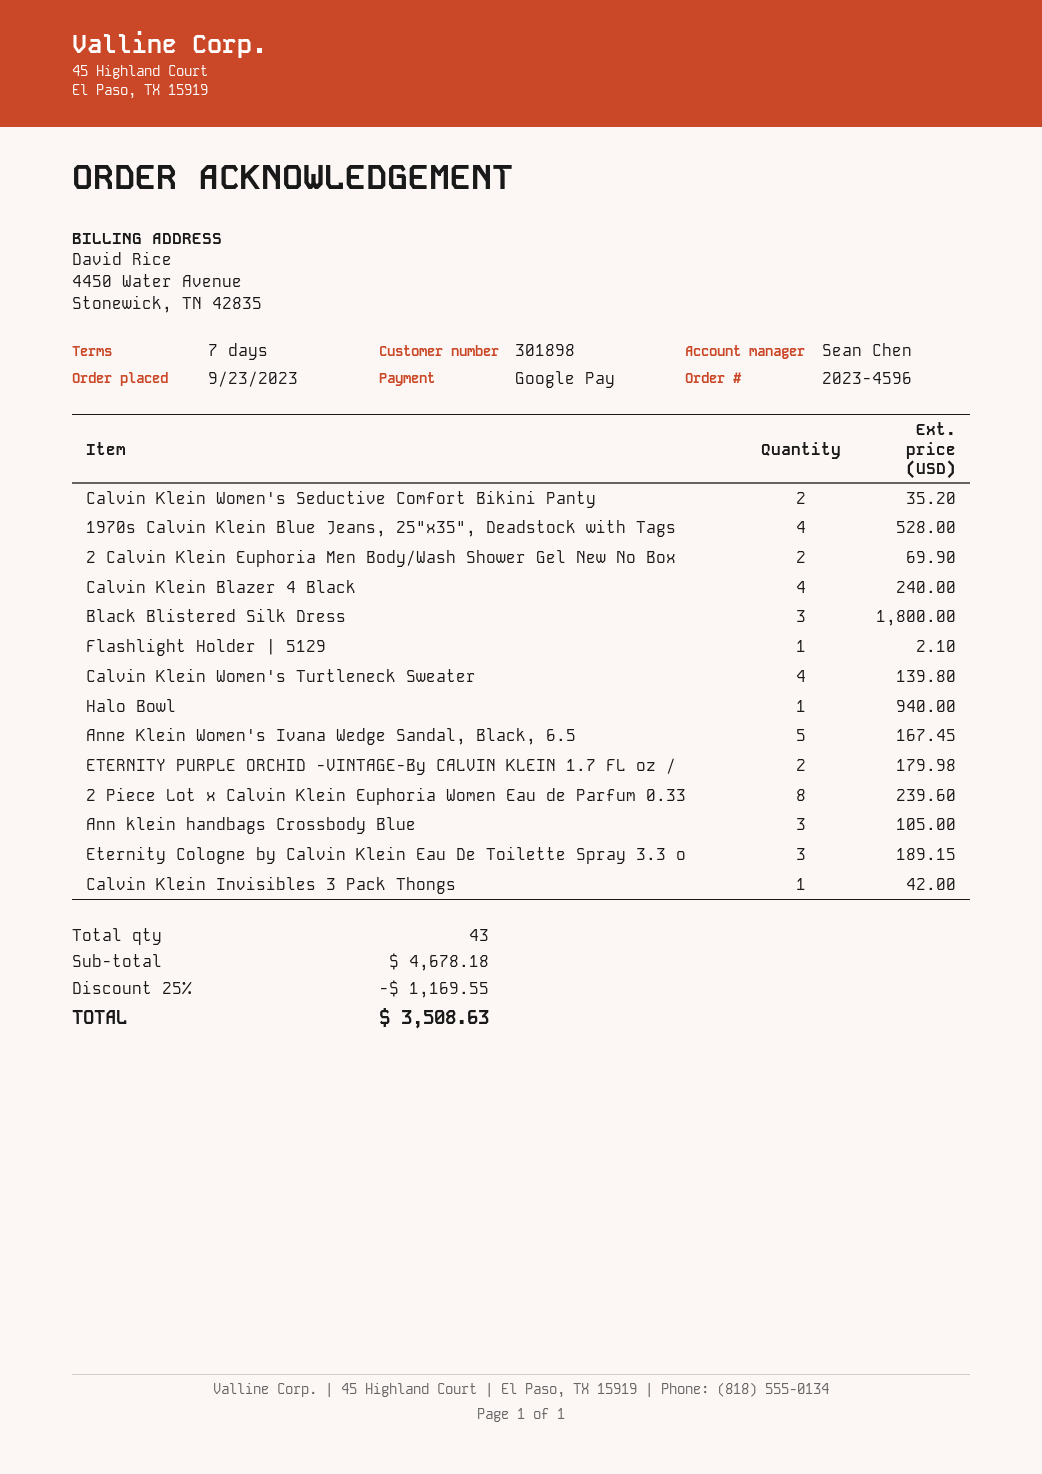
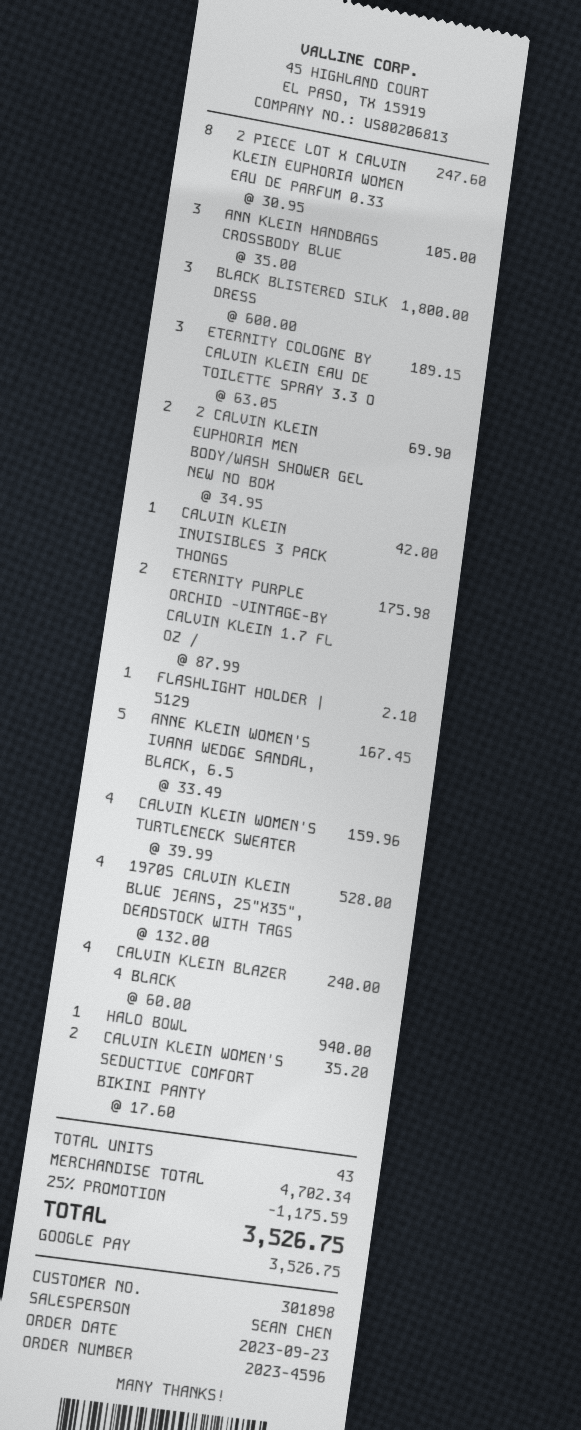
Calvin Klein Women's Turtleneck Sweater: 4 for 139.80 -> 4 for 159.96
ETERNITY PURPLE ORCHID -VINTAGE-By CALVIN KLEIN 1.7 FL oz /: 2 for 179.98 -> 2 for 175.98
2 Piece Lot x Calvin Klein Euphoria Women Eau de Parfum 0.33: 8 for 239.60 -> 8 for 247.60
subtotal: 4678.18 -> 4702.34
discount: 25% = 1169.55 -> 25% = 1175.59
total: 3508.63 -> 3526.75

